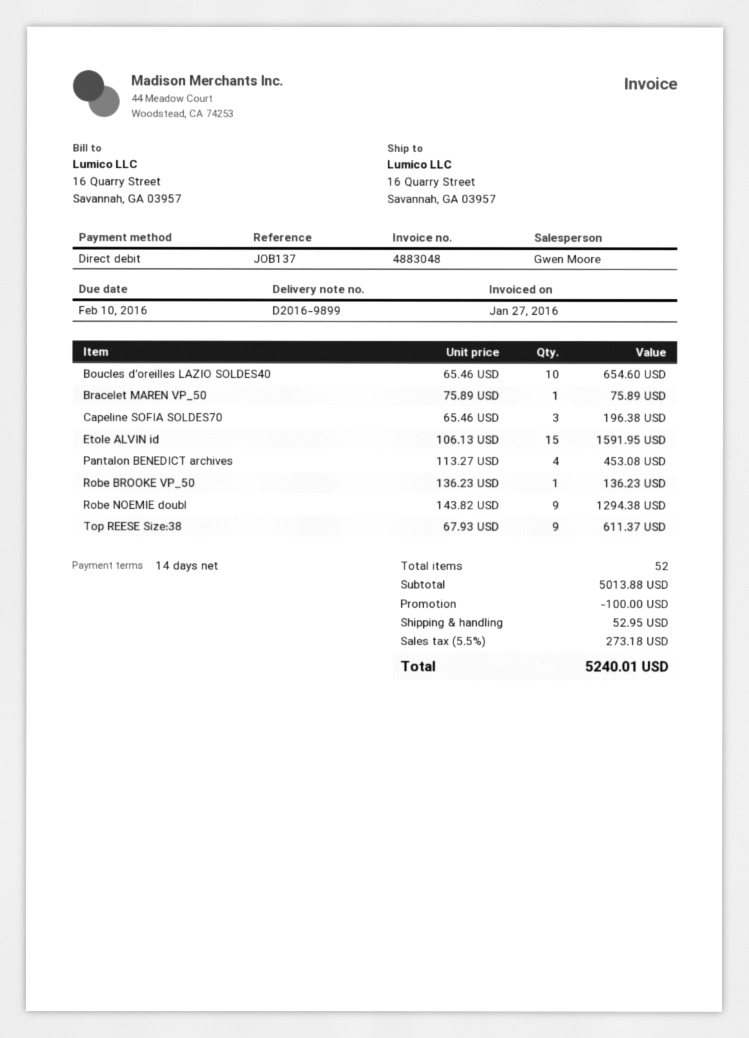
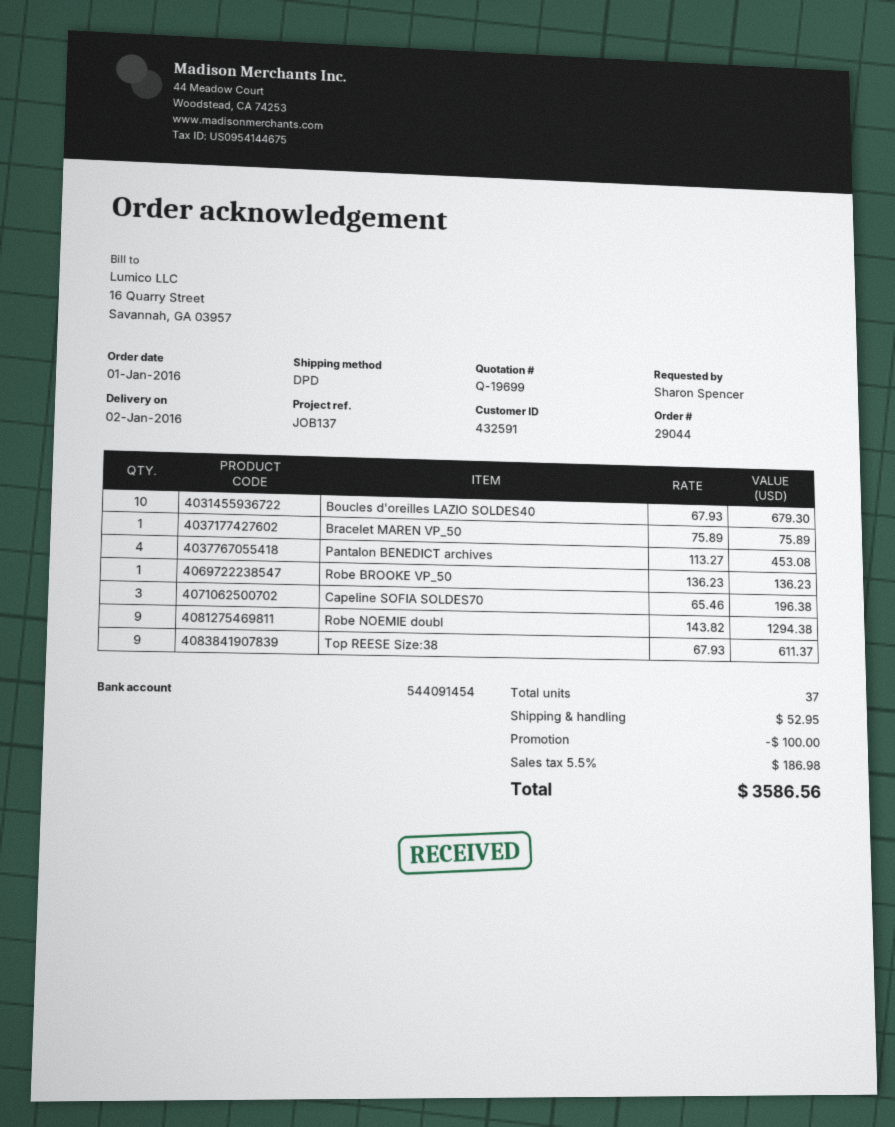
Boucles d'oreilles LAZIO SOLDES40: 10 x 65.46 = 654.60 -> 10 x 67.93 = 679.30
Etole ALVIN id: 15 x 106.13 = 1591.95 -> none
total quantity: 52 -> 37
tax: 5.5% = 273.18 -> 5.5% = 186.98
total: 5240.01 -> 3586.56

